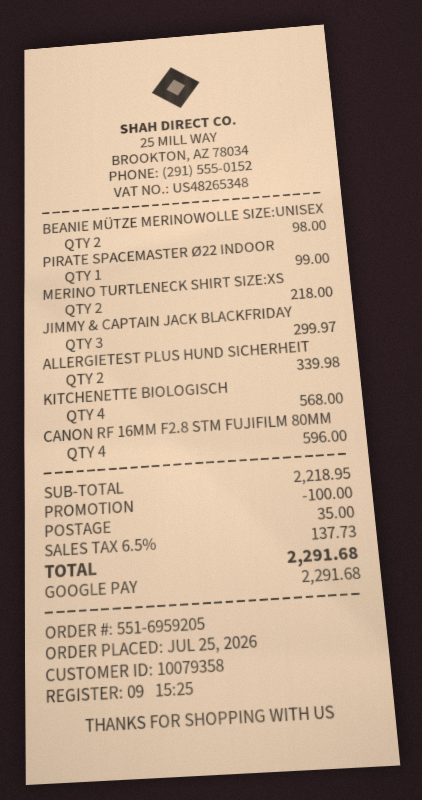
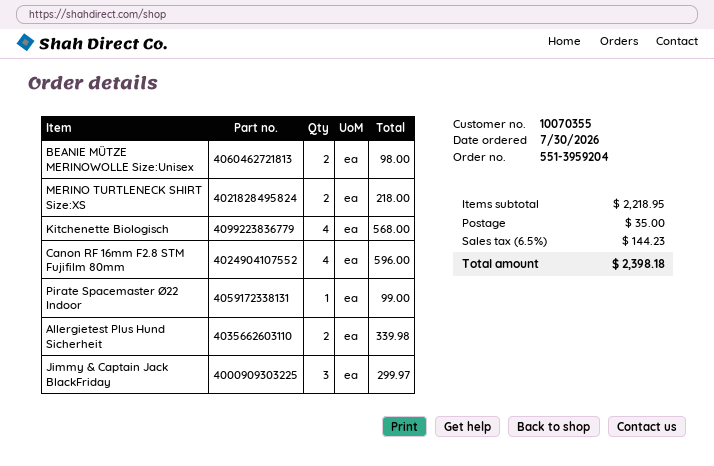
order number: 551-6959205 -> 551-3959204
order date: 2026-07-25 -> 2026-07-30
customer number: 10079358 -> 10070355
discount: 100.00 -> none
tax: 6.5% = 137.73 -> 6.5% = 144.23
total: 2291.68 -> 2398.18

